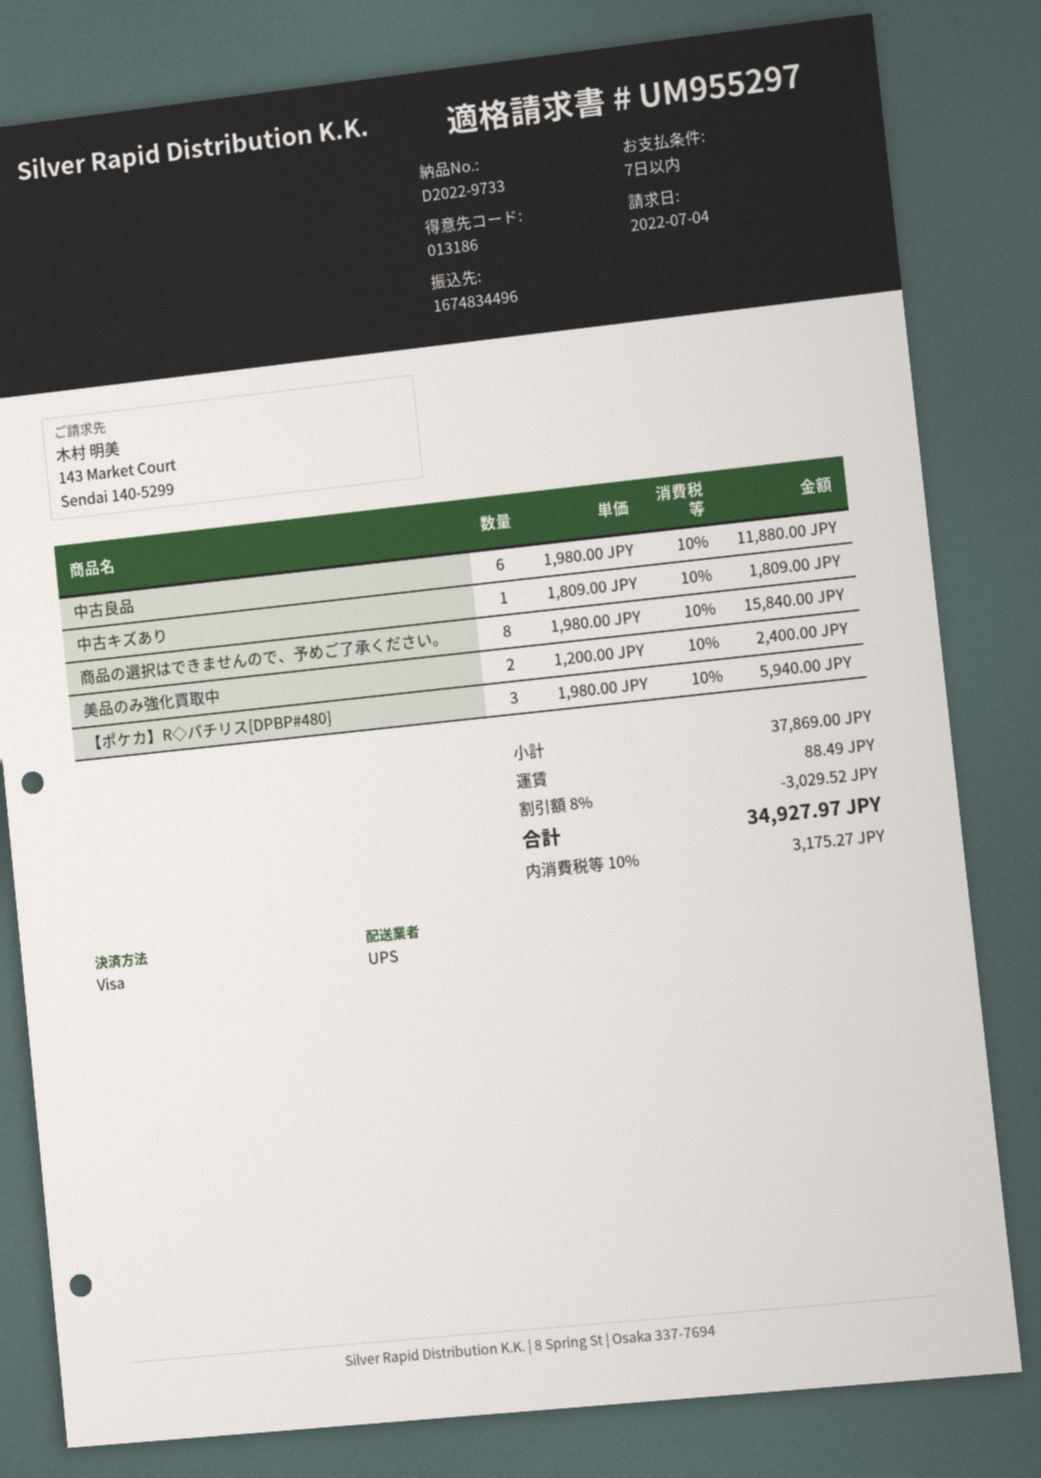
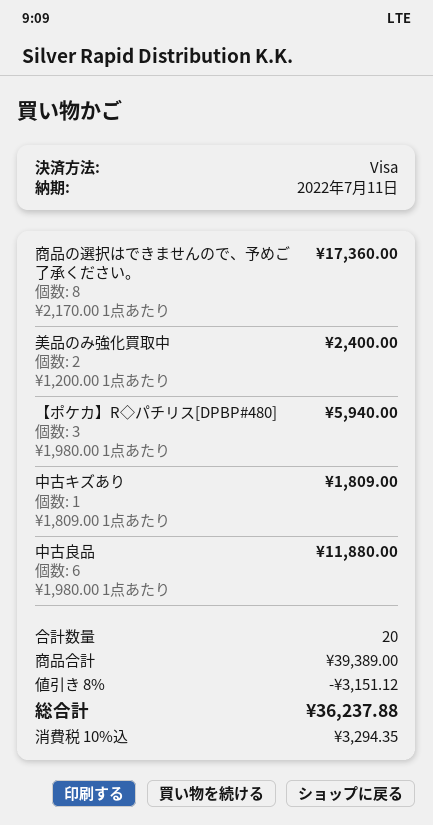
商品の選択はできませんので、予めご了承ください。: 8 x 1980.00 = 15840.00 -> 8 x 2170.00 = 17360.00
subtotal: 37869.00 -> 39389.00
discount: 8% = 3029.52 -> 8% = 3151.12
shipping: 88.49 -> none
tax: 10% = 3175.27 -> 10% = 3294.35
total: 34927.97 -> 36237.88

